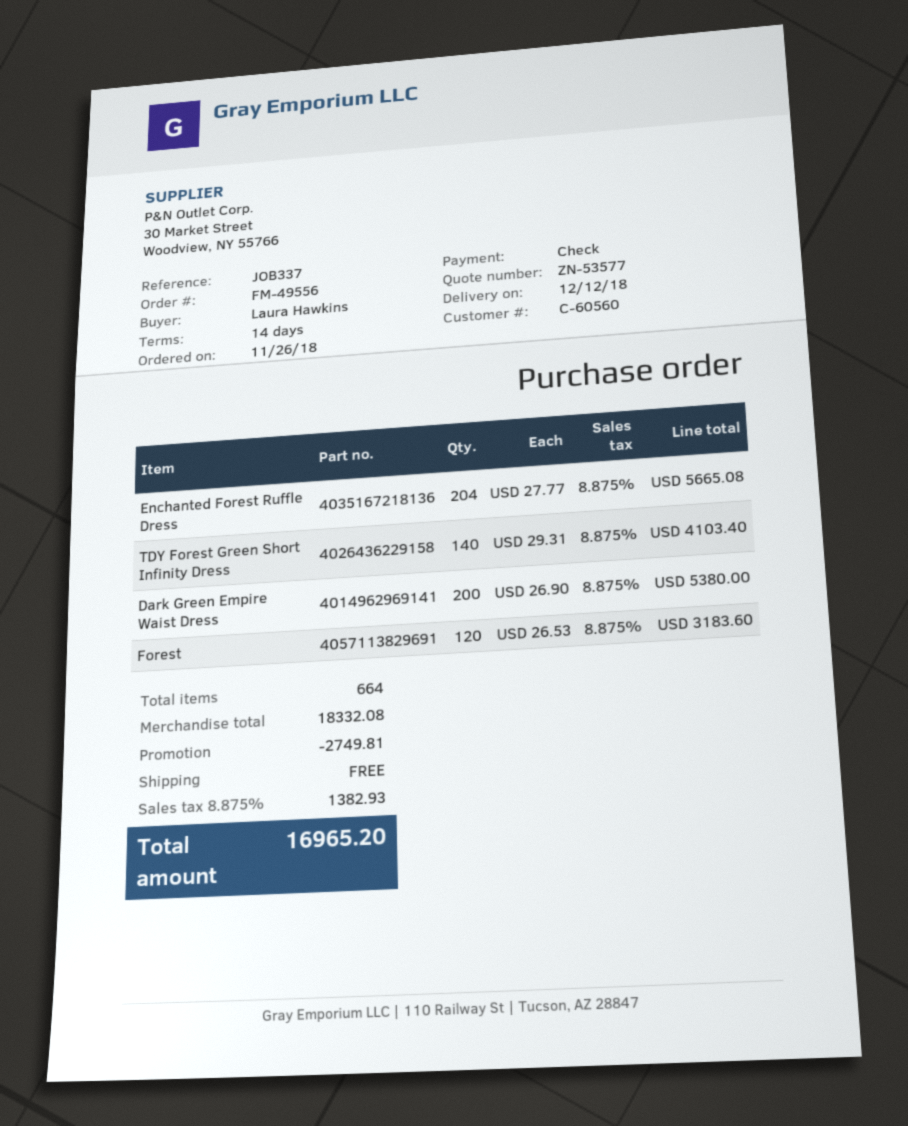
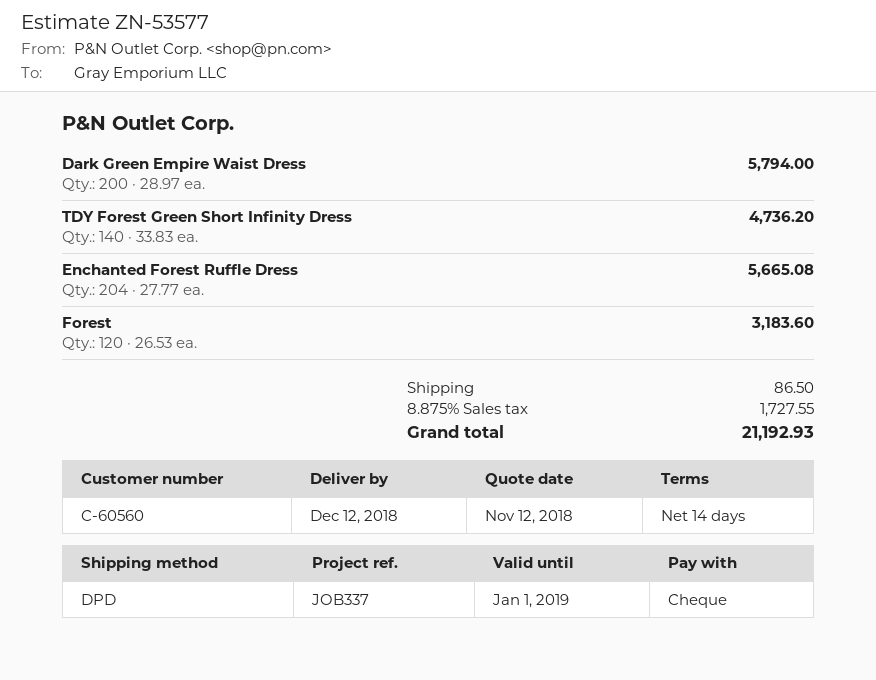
TDY Forest Green Short Infinity Dress: 140 x 29.31 = 4103.40 -> 140 x 33.83 = 4736.20
Dark Green Empire Waist Dress: 200 x 26.90 = 5380.00 -> 200 x 28.97 = 5794.00
discount: 2749.81 -> none
shipping: 0.00 -> 86.50
tax: 8.875% = 1382.93 -> 8.875% = 1727.55
total: 16965.20 -> 21192.93

